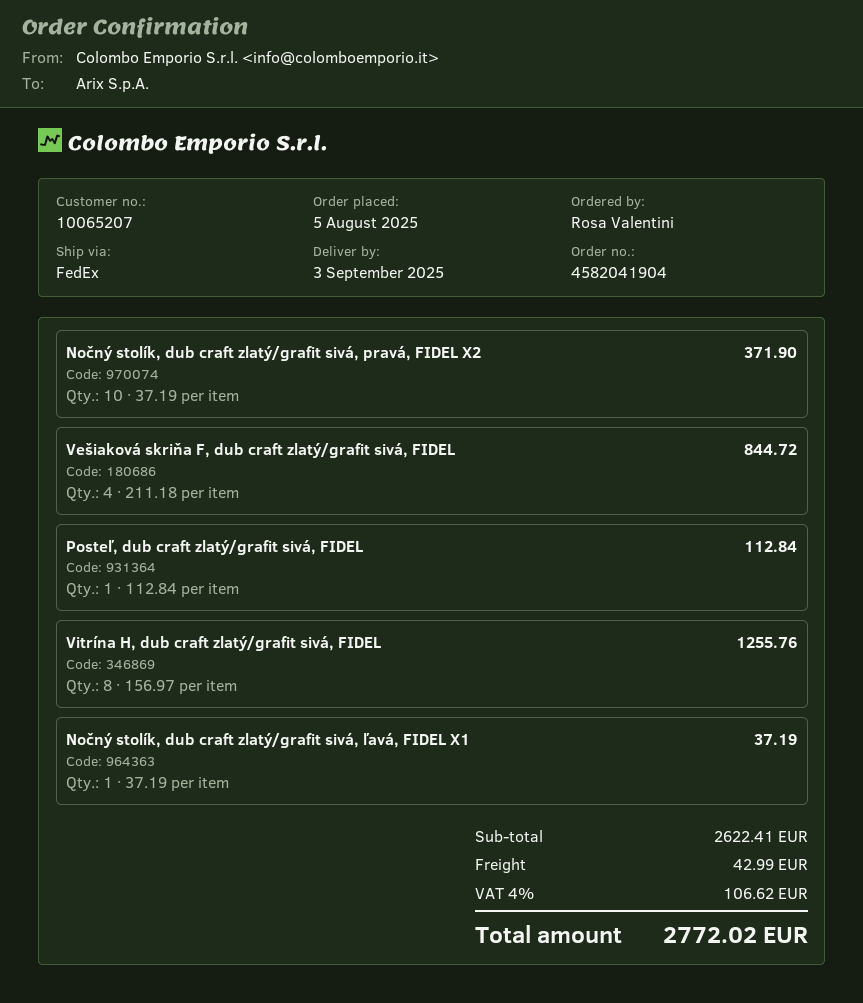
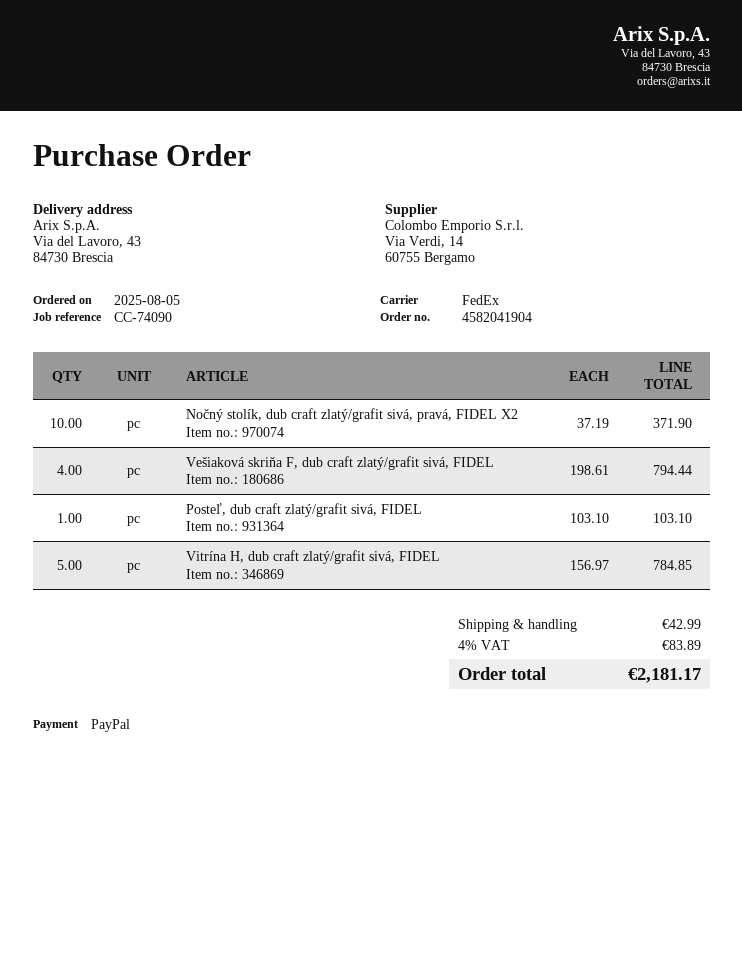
Vešiaková skriňa F, dub craft zlatý/grafit sivá, FIDEL: 4 x 211.18 = 844.72 -> 4 x 198.61 = 794.44
Posteľ, dub craft zlatý/grafit sivá, FIDEL: 1 x 112.84 = 112.84 -> 1 x 103.10 = 103.10
Vitrína H, dub craft zlatý/grafit sivá, FIDEL: 8 x 156.97 = 1255.76 -> 5 x 156.97 = 784.85
Nočný stolík, dub craft zlatý/grafit sivá, ľavá, FIDEL X1: 1 x 37.19 = 37.19 -> none
tax: 4% = 106.62 -> 4% = 83.89
total: 2772.02 -> 2181.17

